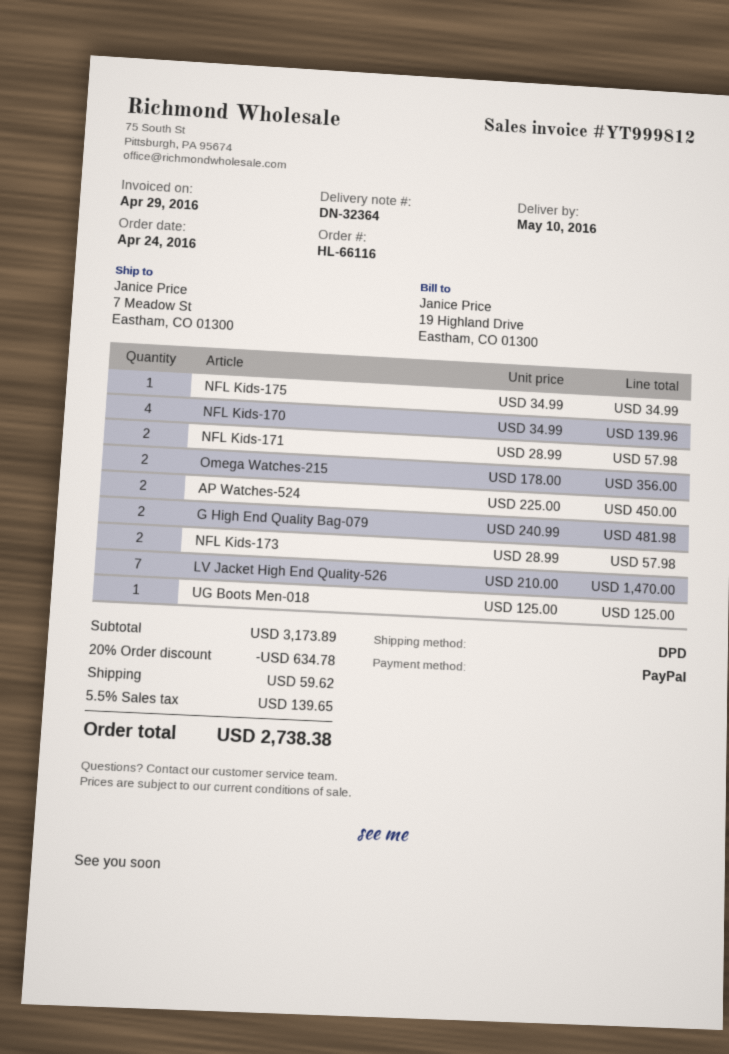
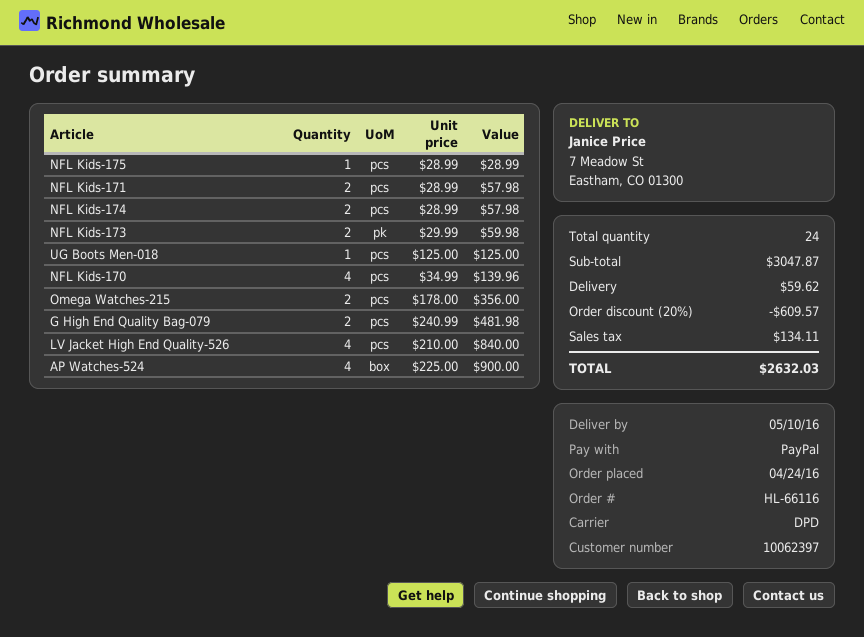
NFL Kids-175: 1 x 34.99 = 34.99 -> 1 x 28.99 = 28.99
AP Watches-524: 2 x 225.00 = 450.00 -> 4 x 225.00 = 900.00
NFL Kids-173: 2 x 28.99 = 57.98 -> 2 x 29.99 = 59.98
LV Jacket High End Quality-526: 7 x 210.00 = 1470.00 -> 4 x 210.00 = 840.00
NFL Kids-174: none -> 2 x 28.99 = 57.98
subtotal: 3173.89 -> 3047.87
discount: 20% = 634.78 -> 20% = 609.57
tax: 139.65 -> 134.11
total: 2738.38 -> 2632.03

